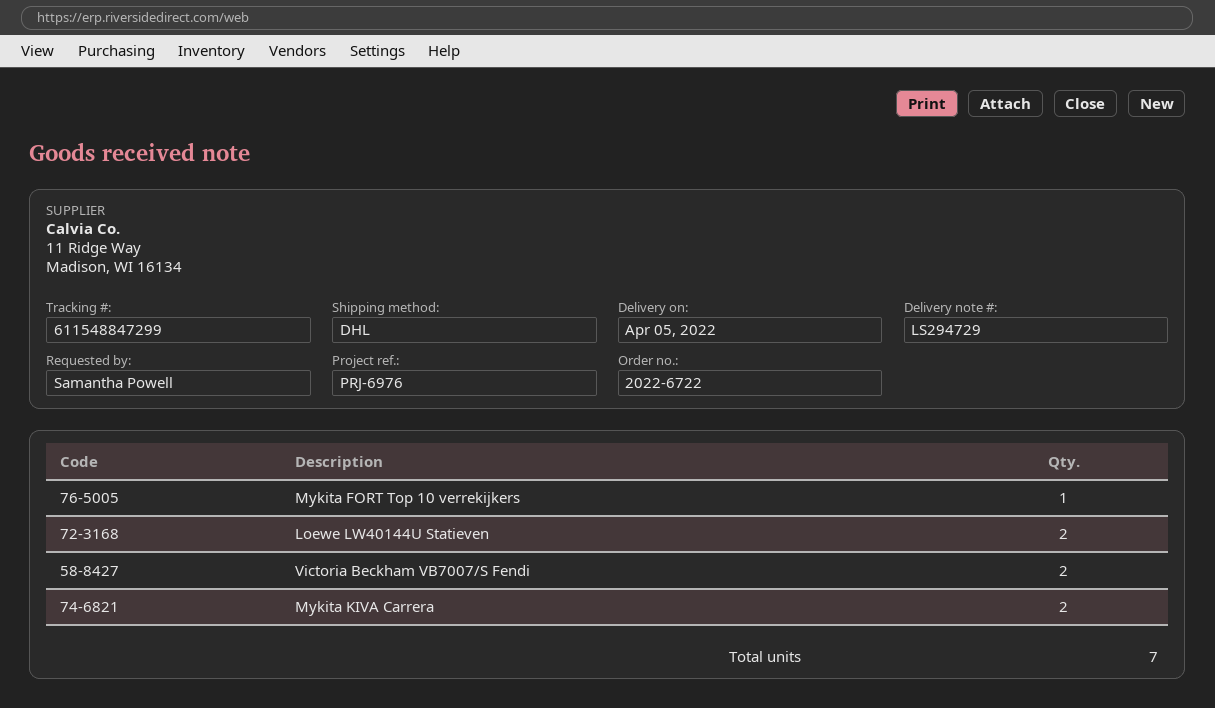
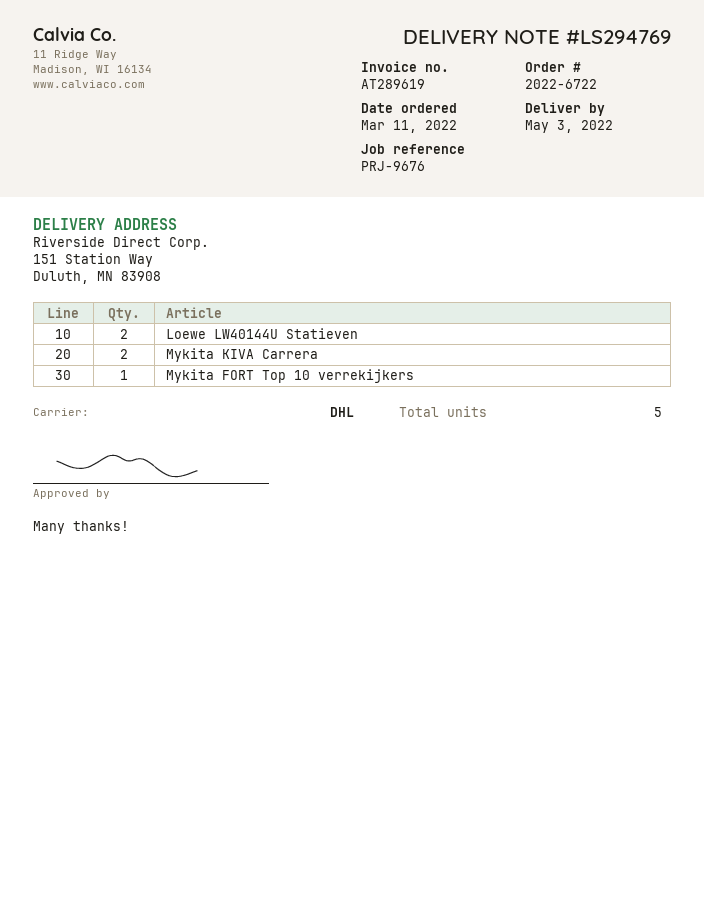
delivery note number: LS294729 -> LS294769
delivery date: 2022-04-05 -> 2022-05-03
reference: PRJ-6976 -> PRJ-9676
Victoria Beckham VB7007/S Fendi: 2 -> none
total quantity: 7 -> 5

